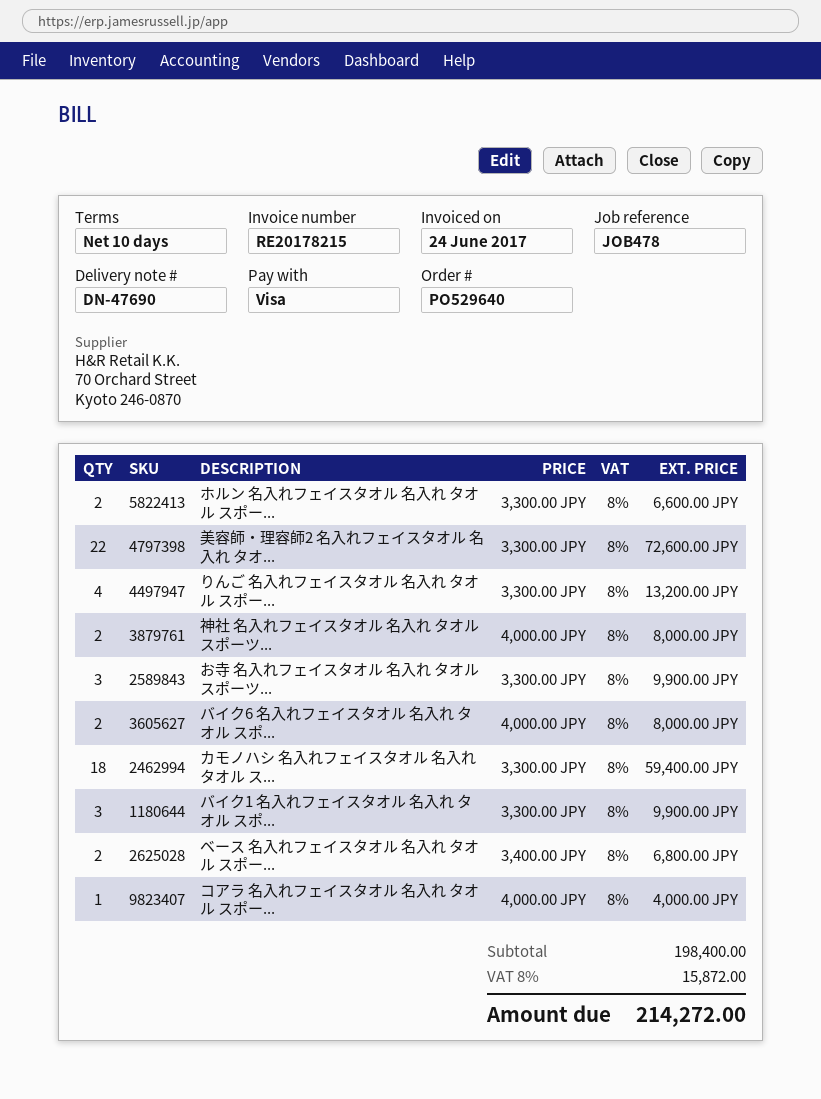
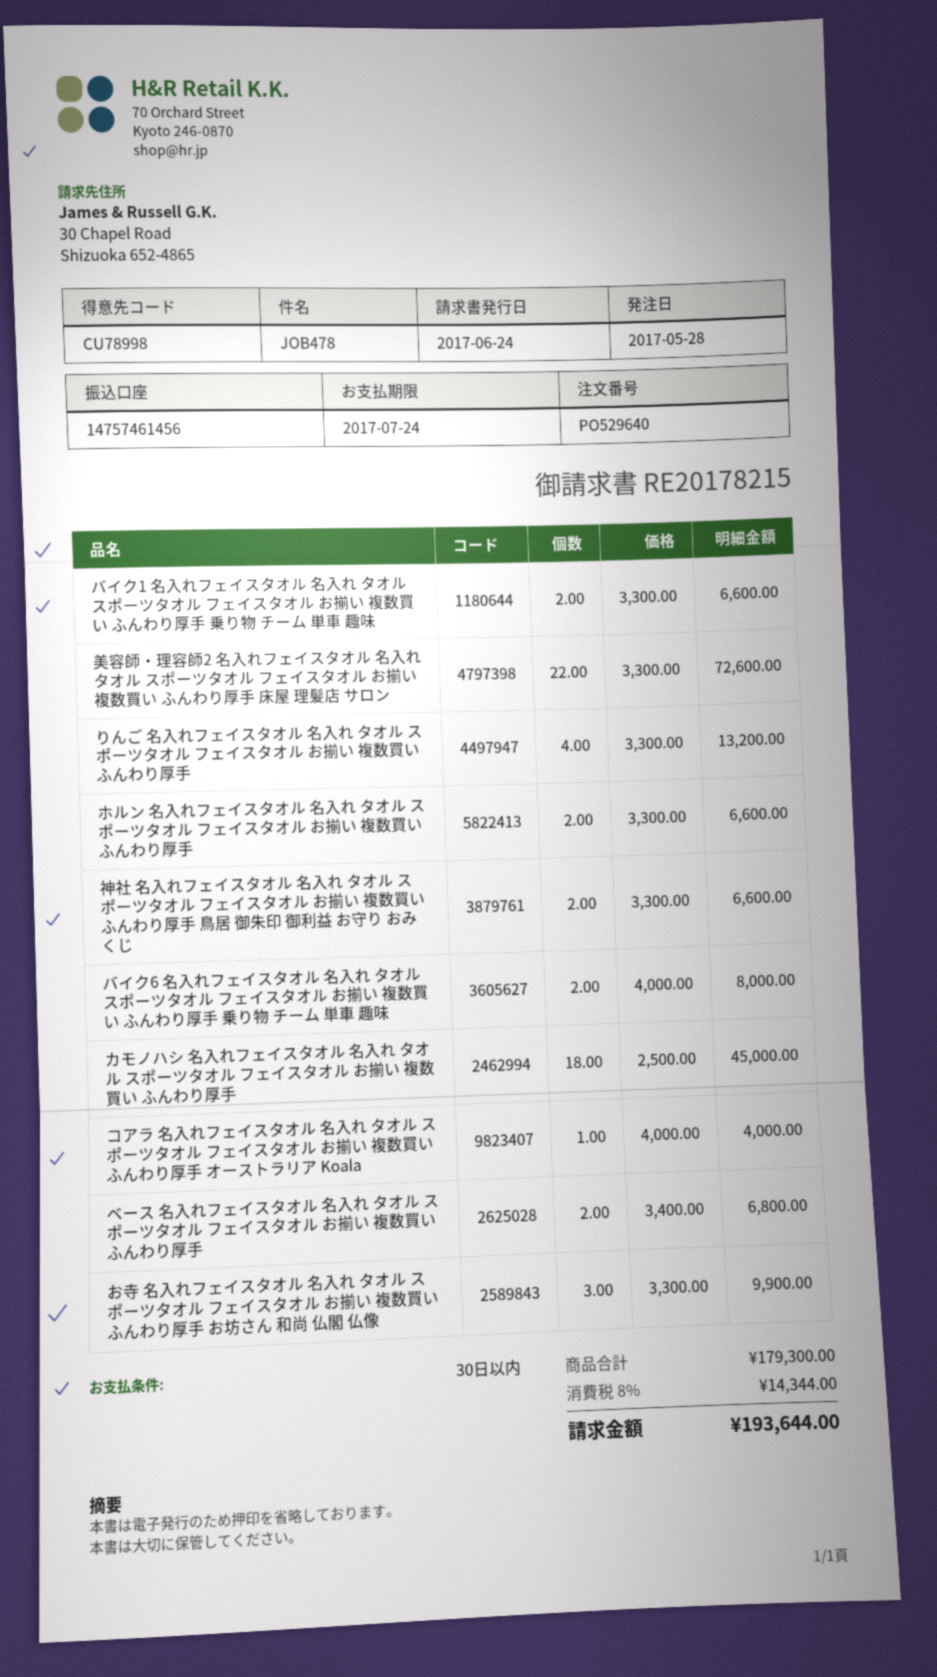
payment terms: 10 days -> 30 days
神社 名入れフェイスタオル 名入れ タオル スポーツ...: 2 x 4000.00 = 8000.00 -> 2 x 3300.00 = 6600.00
カモノハシ 名入れフェイスタオル 名入れ タオル ス...: 18 x 3300.00 = 59400.00 -> 18 x 2500.00 = 45000.00
バイク1 名入れフェイスタオル 名入れ タオル スポ...: 3 x 3300.00 = 9900.00 -> 2 x 3300.00 = 6600.00
subtotal: 198400.00 -> 179300.00
tax: 8% = 15872.00 -> 8% = 14344.00
total: 214272.00 -> 193644.00

